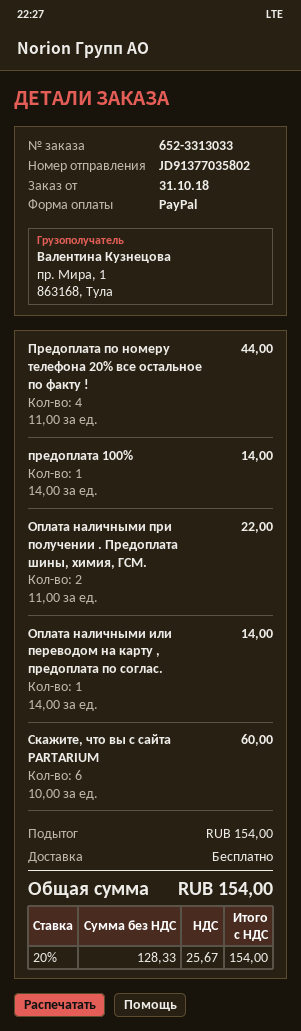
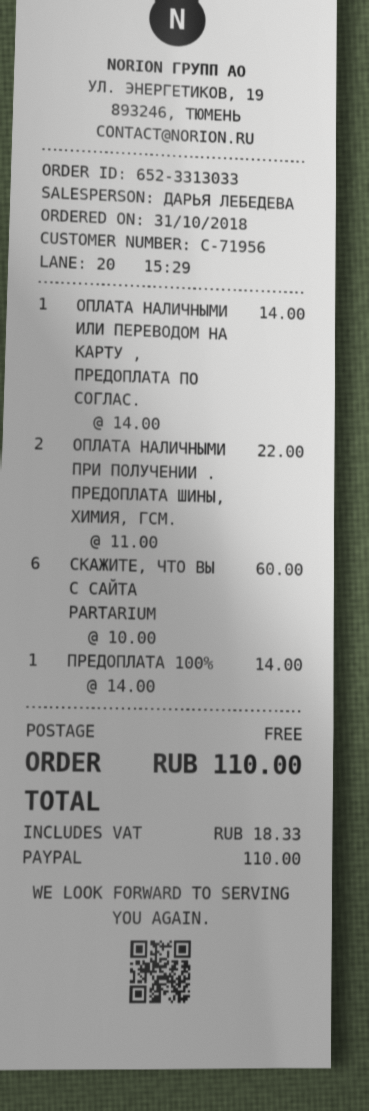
Предоплата по номеру телефона 20% все остальное по факту !: 4 x 11.00 = 44.00 -> none
tax: 25.67 -> 18.33
total: 154.00 -> 110.00

